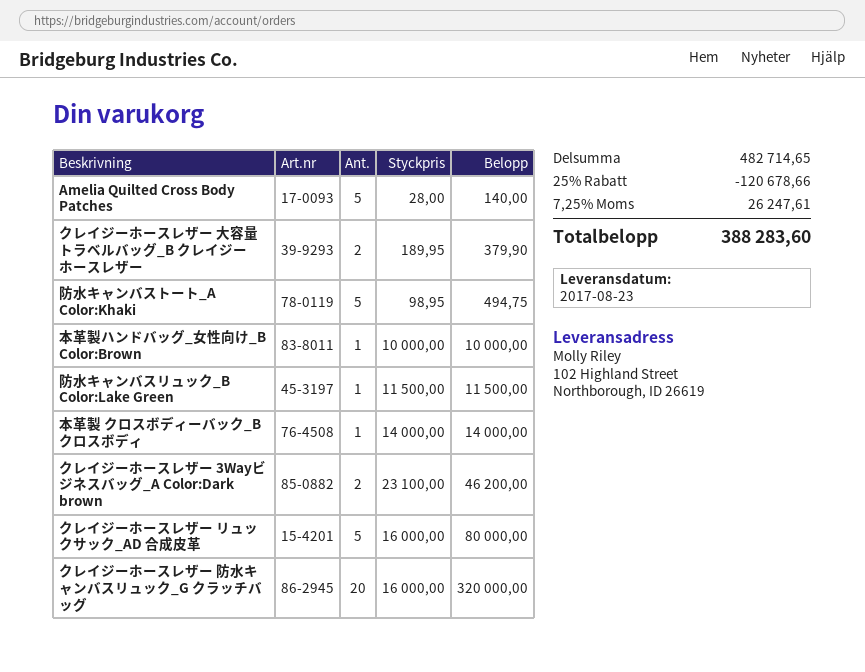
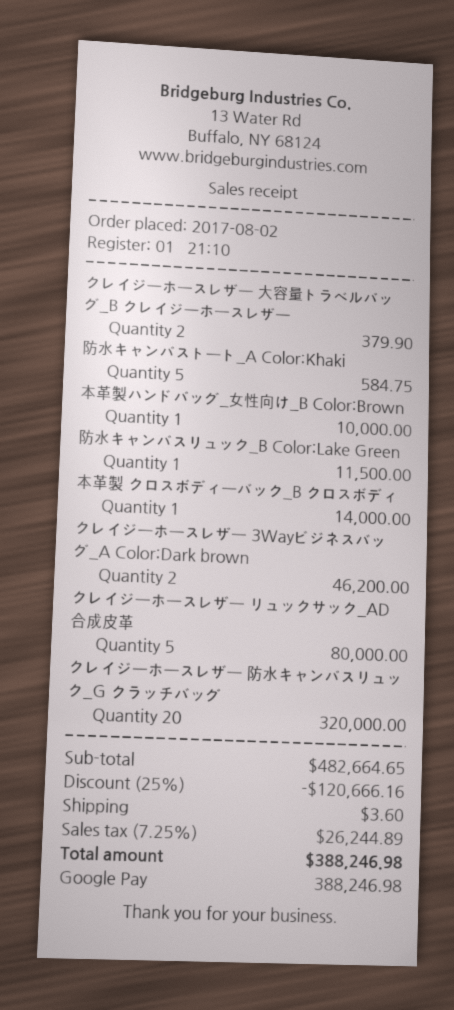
Amelia Quilted Cross Body Patches: 5 for 140.00 -> none
防水キャンバストート_A Color:Khaki: 5 for 494.75 -> 5 for 584.75
subtotal: 482714.65 -> 482664.65
discount: 25% = 120678.66 -> 25% = 120666.16
shipping: none -> 3.60
tax: 7.25% = 26247.61 -> 7.25% = 26244.89
total: 388283.60 -> 388246.98

